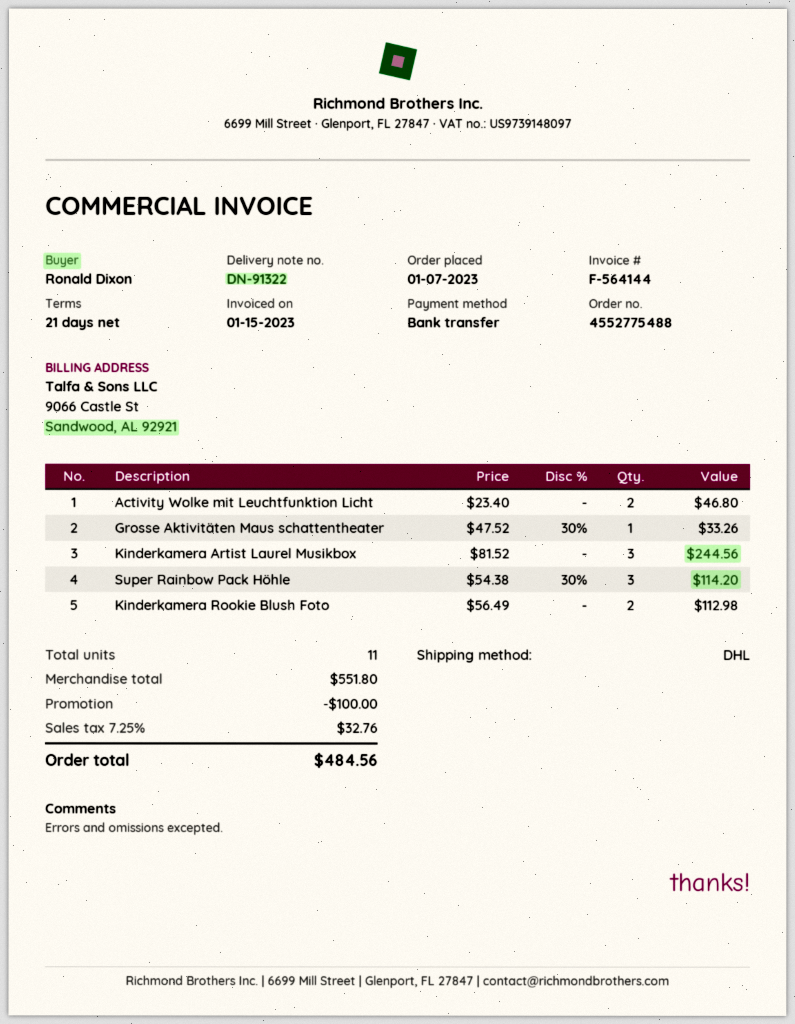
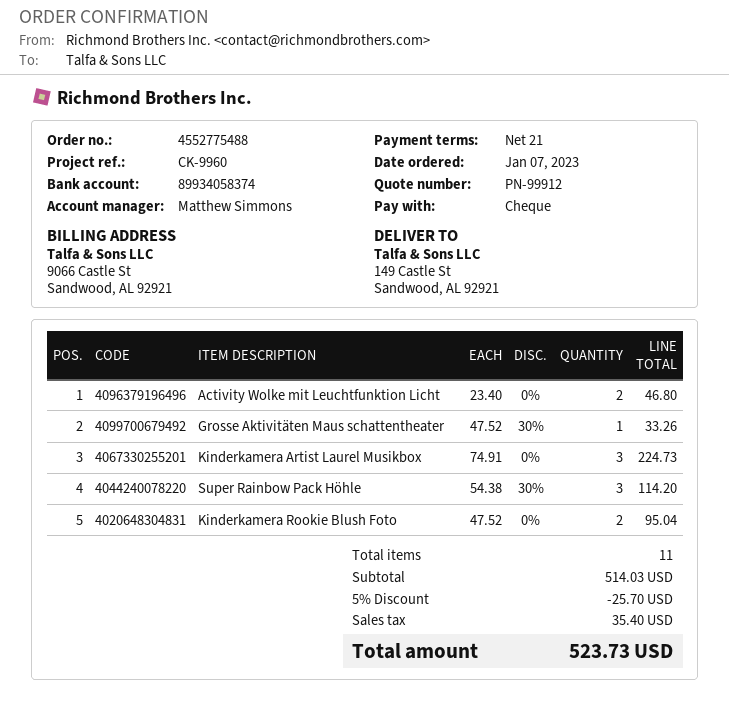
payment method: bank transfer -> cheque
Kinderkamera Artist Laurel Musikbox: 3 x 81.52 = 244.56 -> 3 x 74.91 = 224.73
Kinderkamera Rookie Blush Foto: 2 x 56.49 = 112.98 -> 2 x 47.52 = 95.04
subtotal: 551.80 -> 514.03
discount: 100.00 -> 25.70
tax: 32.76 -> 35.40
total: 484.56 -> 523.73

